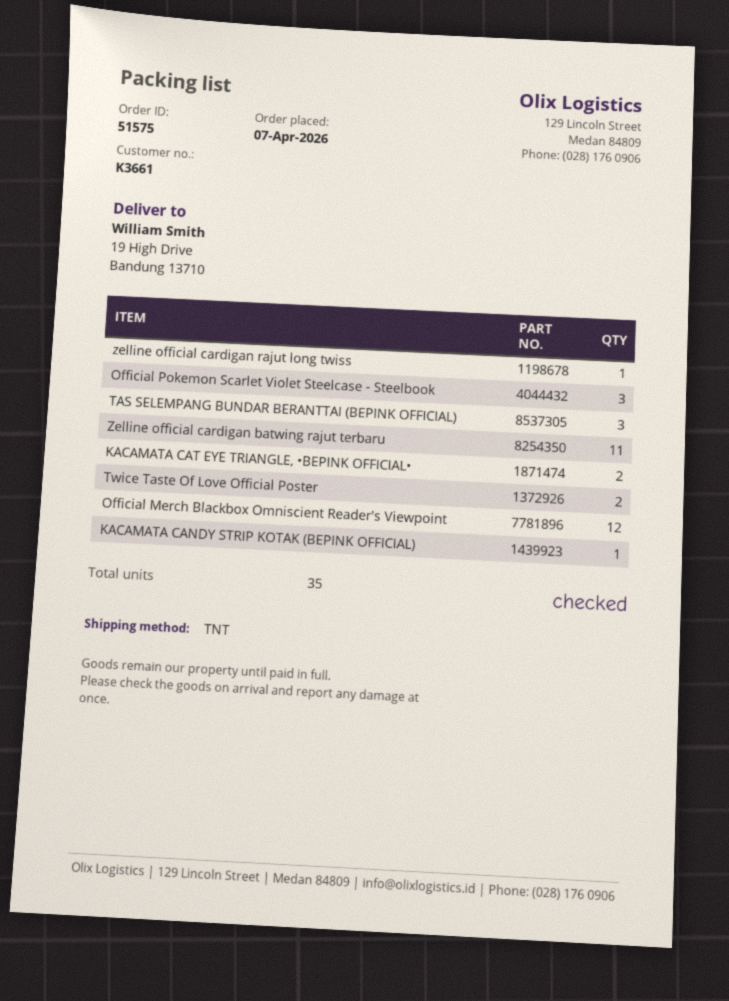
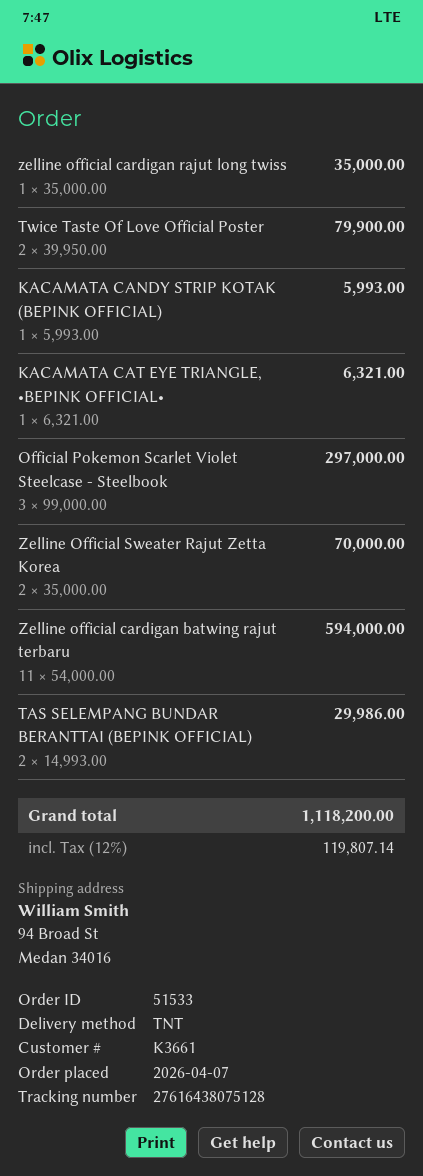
order number: 51575 -> 51533
ship to: 19 High Drive, Bandung 13710 -> 94 Broad St, Medan 34016
TAS SELEMPANG BUNDAR BERANTTAI (BEPINK OFFICIAL): 3 -> 2
KACAMATA CAT EYE TRIANGLE, •BEPINK OFFICIAL•: 2 -> 1
Official Merch Blackbox Omniscient Reader's Viewpoint: 12 -> none
Zelline Official Sweater Rajut Zetta Korea: none -> 2

